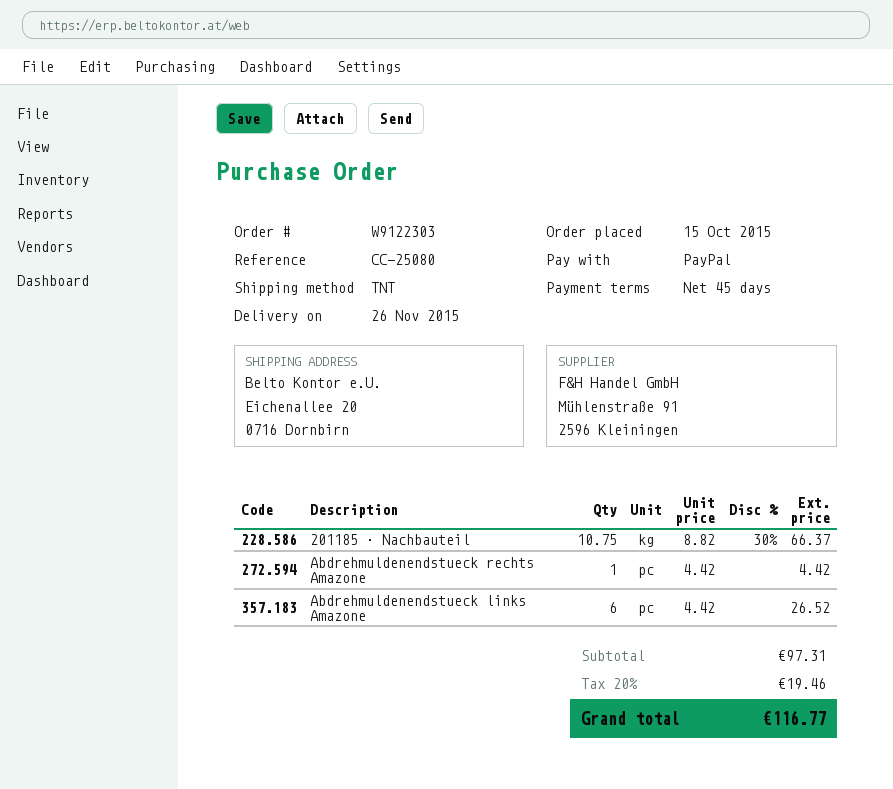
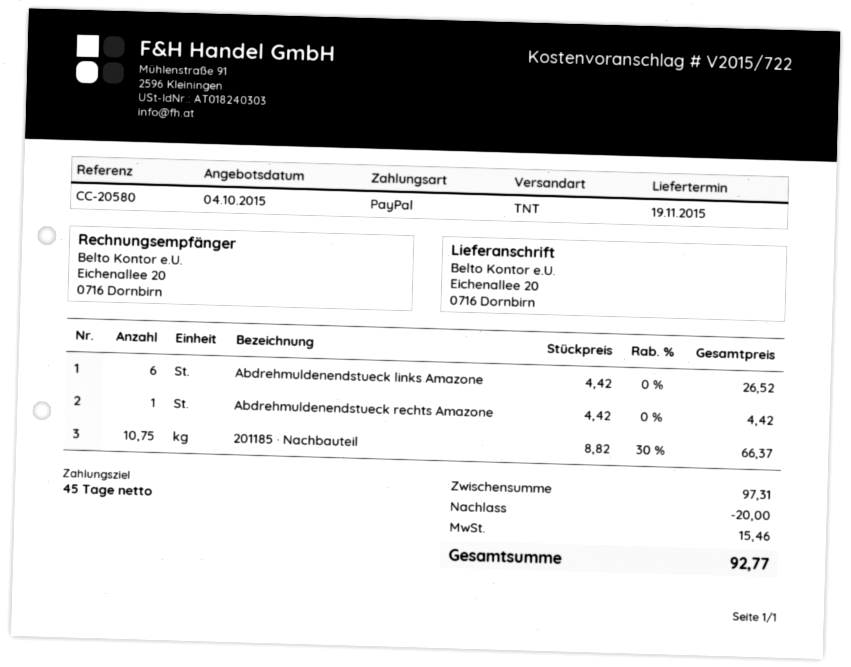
delivery date: 2015-11-26 -> 2015-11-19
reference: CC-25080 -> CC-20580
discount: none -> 20.00
tax: 19.46 -> 15.46
total: 116.77 -> 92.77

